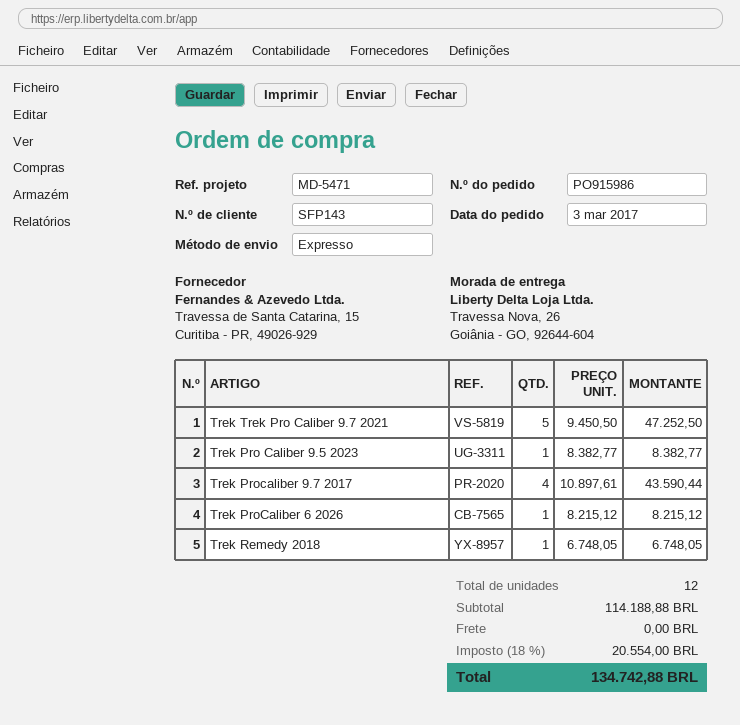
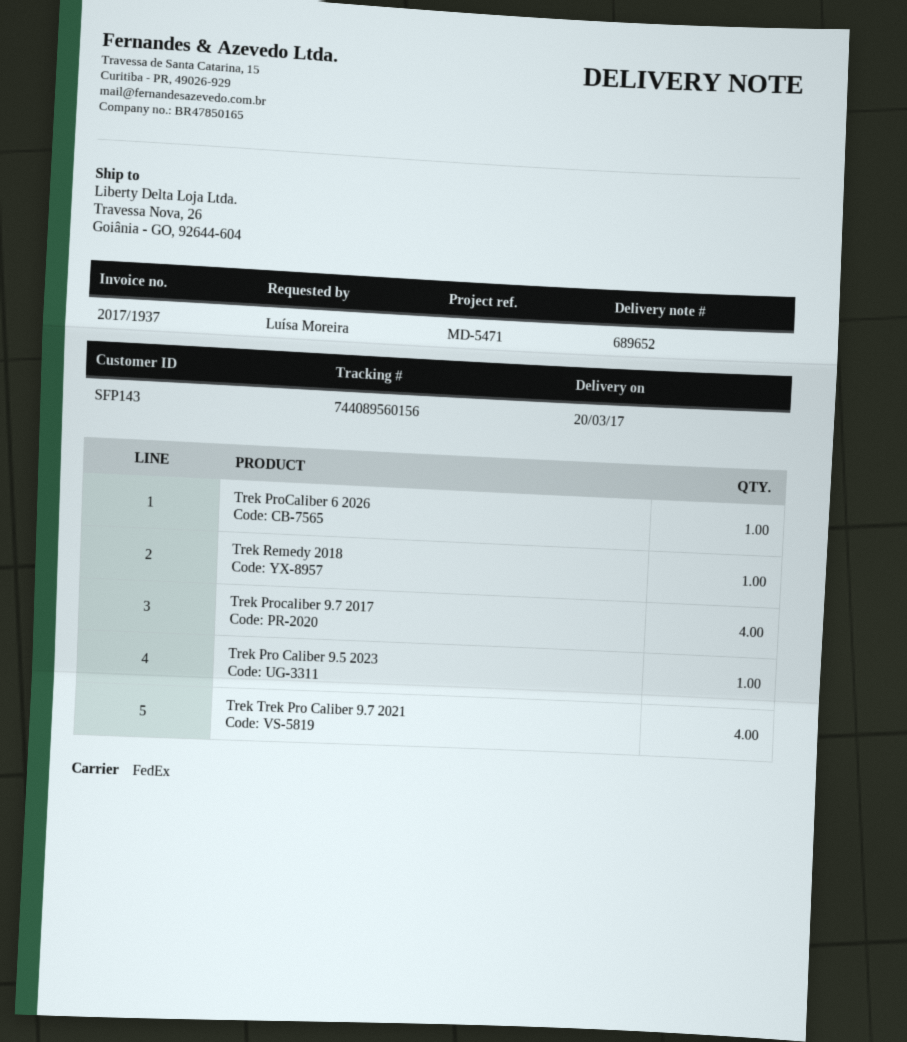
shipping method: express -> FedEx
Trek Trek Pro Caliber 9.7 2021: 5 -> 4

